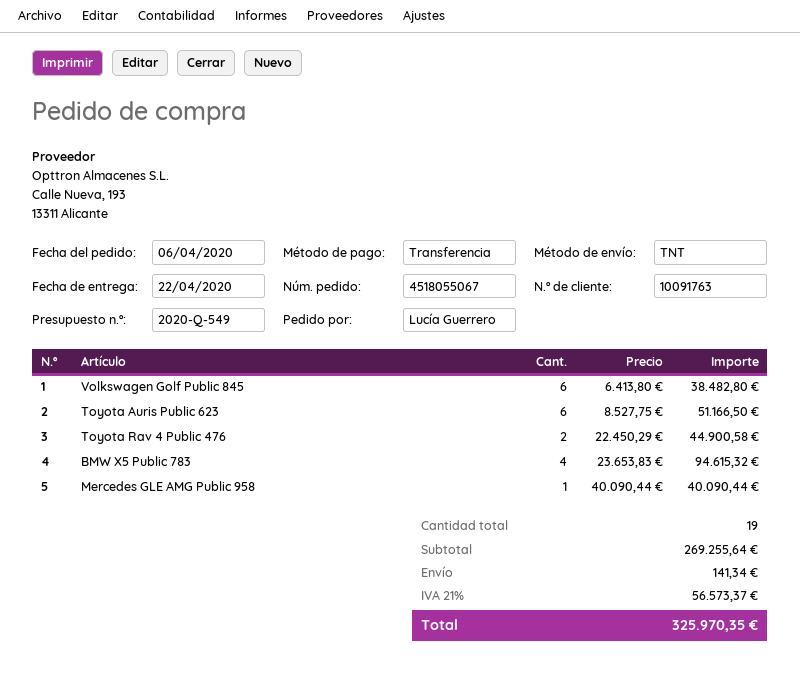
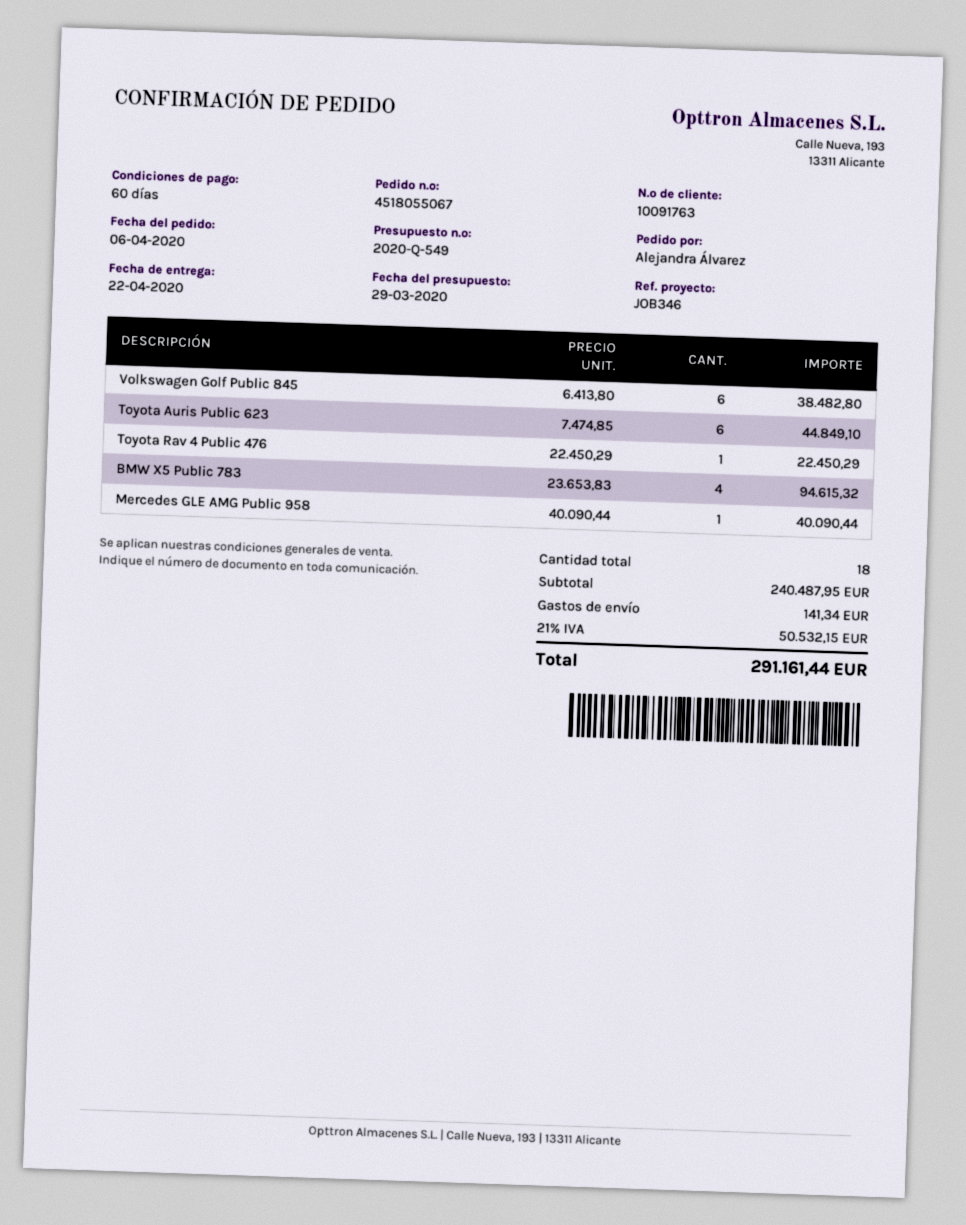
ordered by: Lucía Guerrero -> Alejandra Álvarez
Toyota Auris Public 623: 6 x 8527.75 = 51166.50 -> 6 x 7474.85 = 44849.10
Toyota Rav 4 Public 476: 2 x 22450.29 = 44900.58 -> 1 x 22450.29 = 22450.29
total quantity: 19 -> 18
subtotal: 269255.64 -> 240487.95
tax: 21% = 56573.37 -> 21% = 50532.15
total: 325970.35 -> 291161.44

